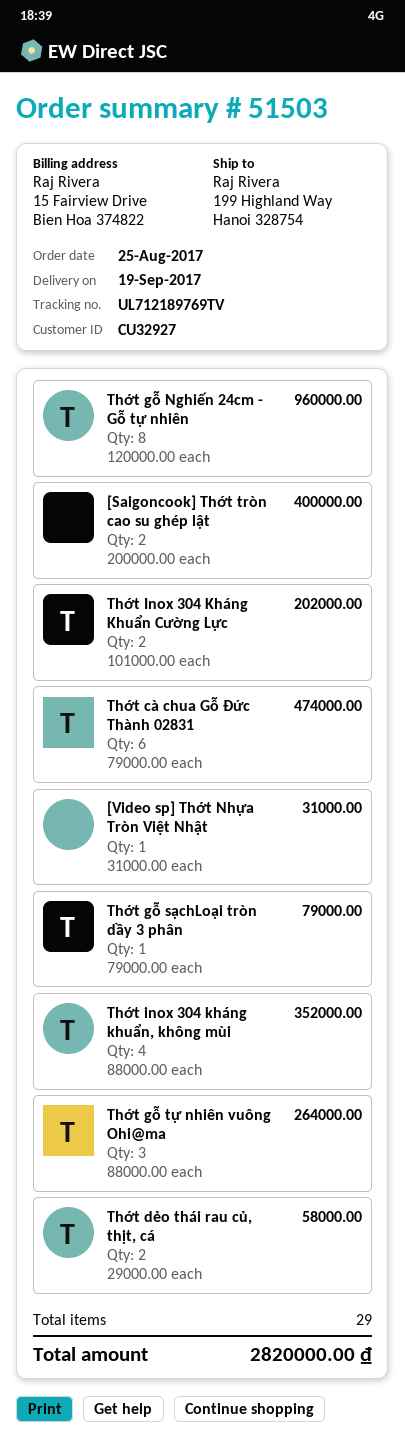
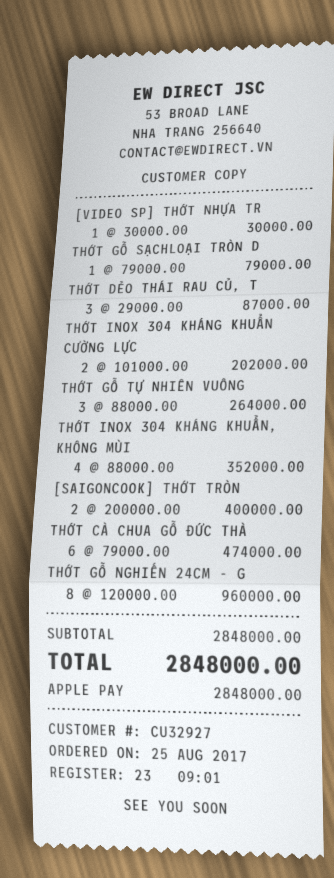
[Video sp] Thớt Nhựa Tròn Việt Nhật: 1 x 31000.00 = 31000.00 -> 1 x 30000.00 = 30000.00
Thớt dẻo thái rau củ, thịt, cá: 2 x 29000.00 = 58000.00 -> 3 x 29000.00 = 87000.00
total: 2820000.00 -> 2848000.00

